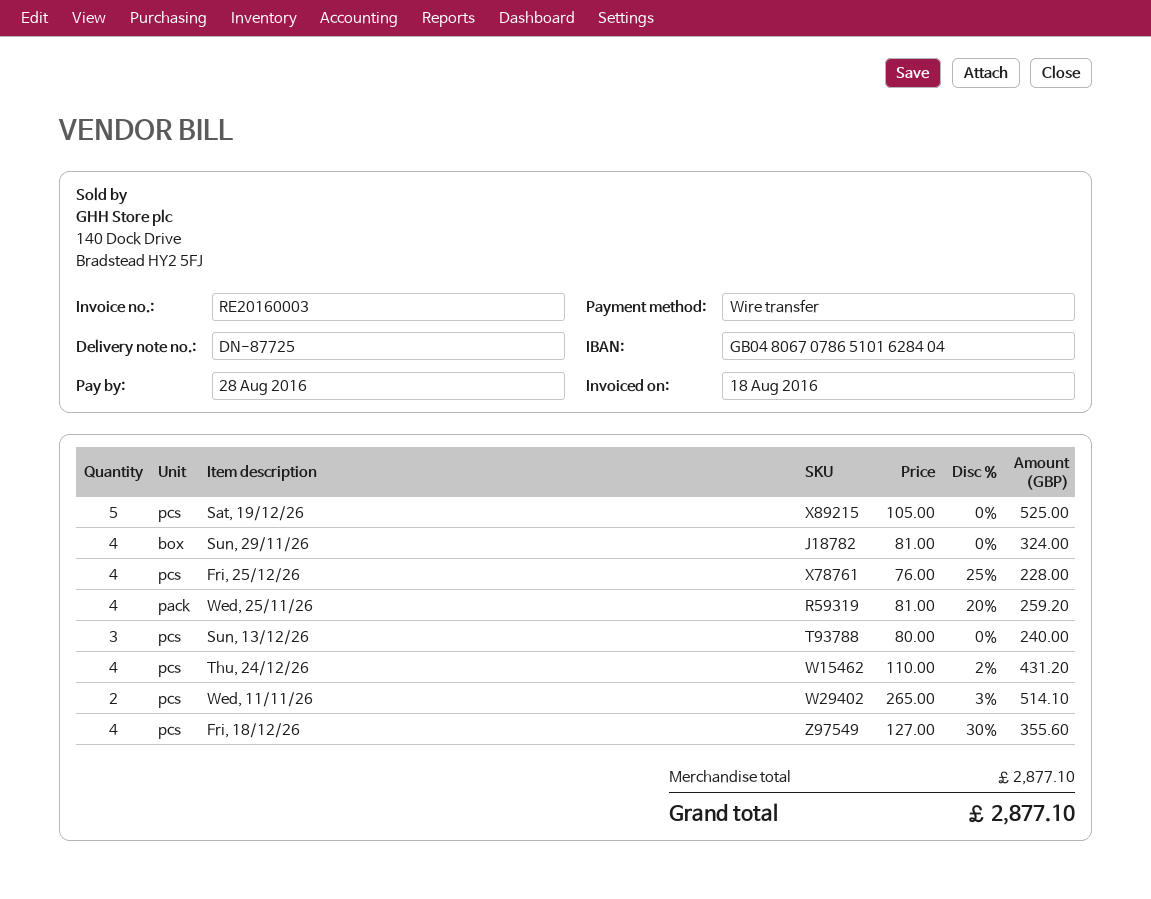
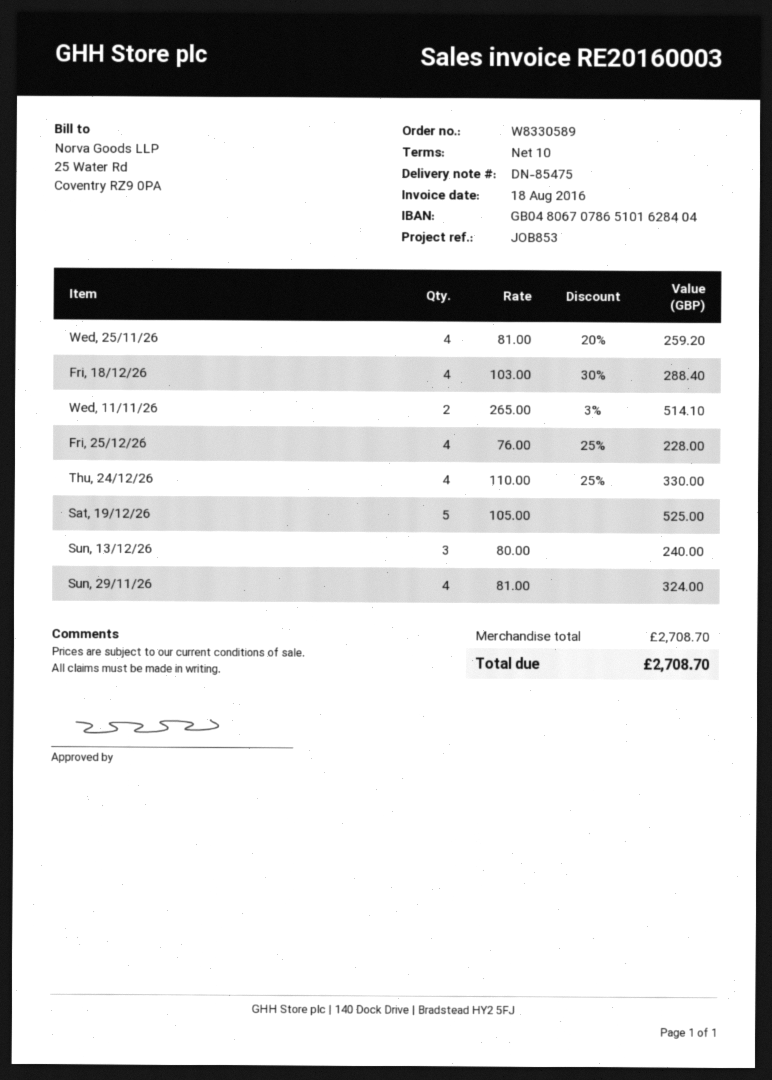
delivery note number: DN-87725 -> DN-85475
Thu, 24/12/26: 4 x 110.00 - 2% = 431.20 -> 4 x 110.00 - 25% = 330.00
Fri, 18/12/26: 4 x 127.00 - 30% = 355.60 -> 4 x 103.00 - 30% = 288.40
subtotal: 2877.10 -> 2708.70
total: 2877.10 -> 2708.70

